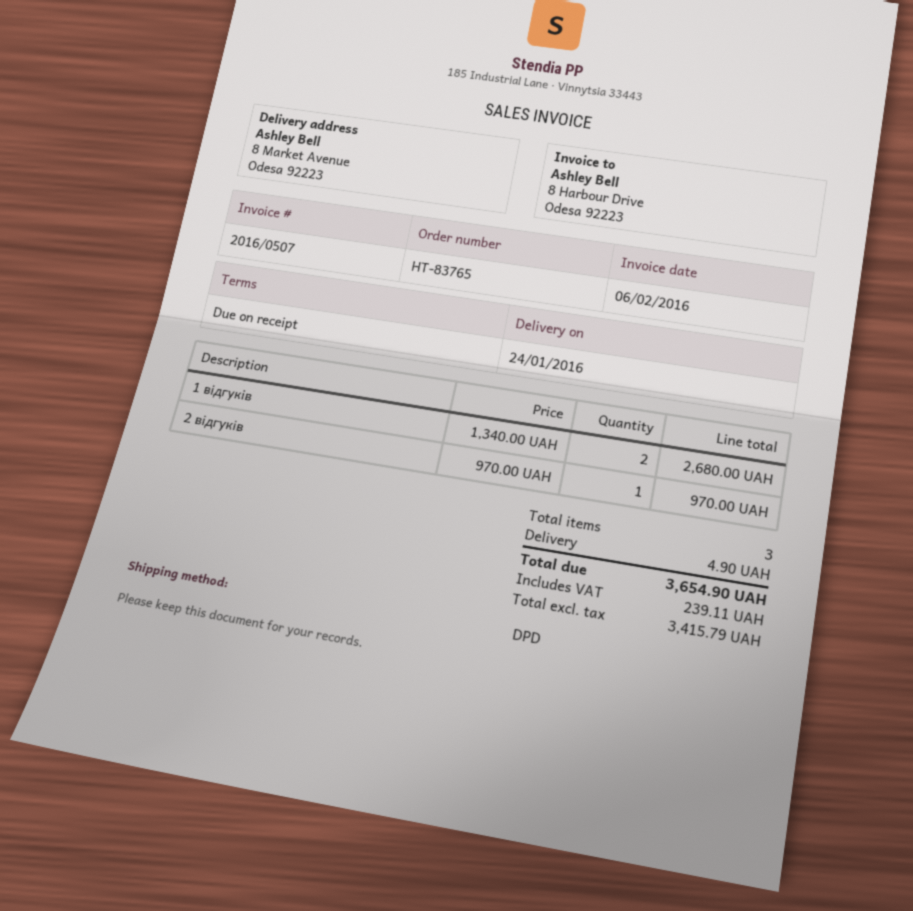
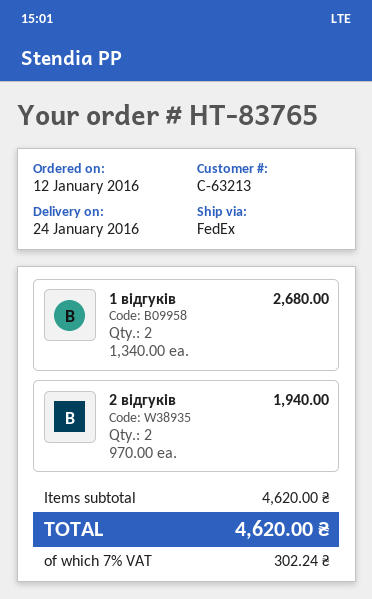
shipping method: DPD -> FedEx
2 відгуків: 1 x 970.00 = 970.00 -> 2 x 970.00 = 1940.00
shipping: 4.90 -> none
tax: 239.11 -> 302.24
total: 3654.90 -> 4620.00

